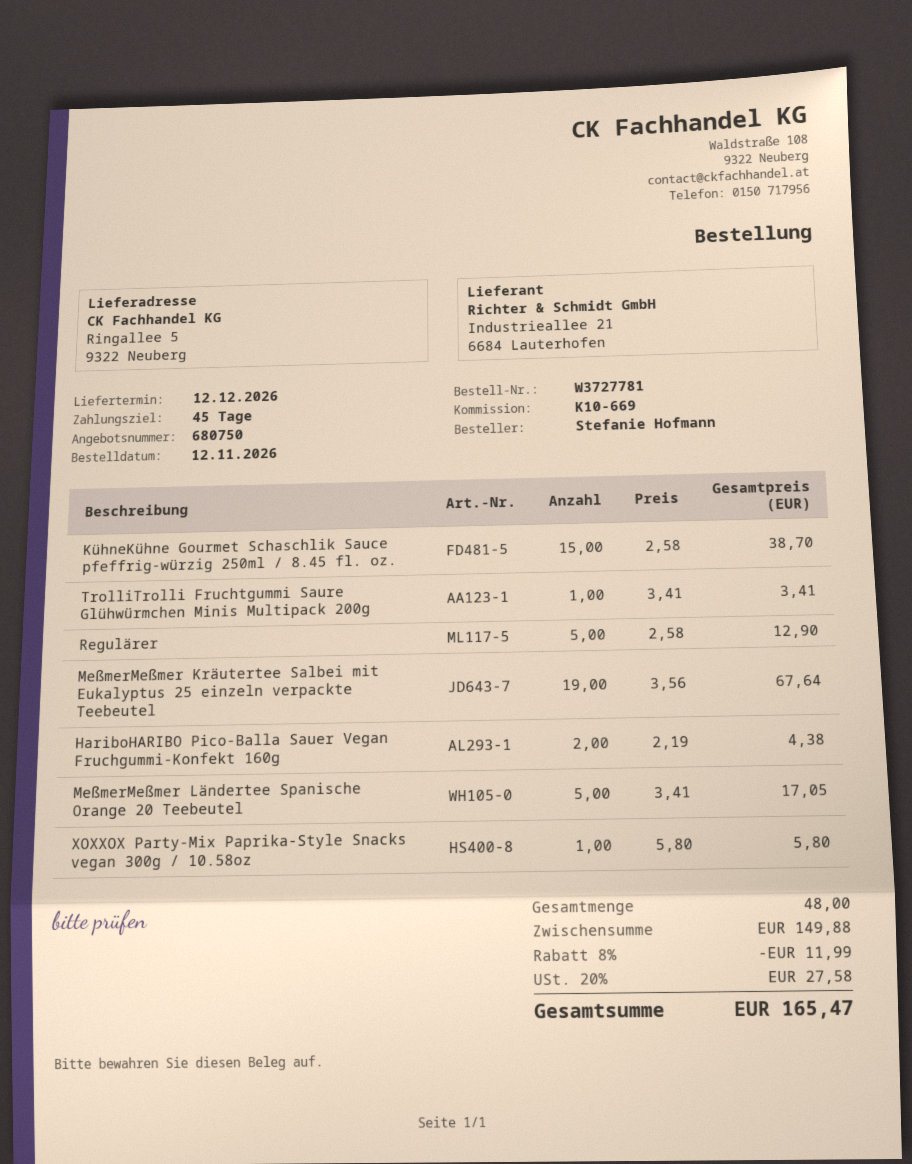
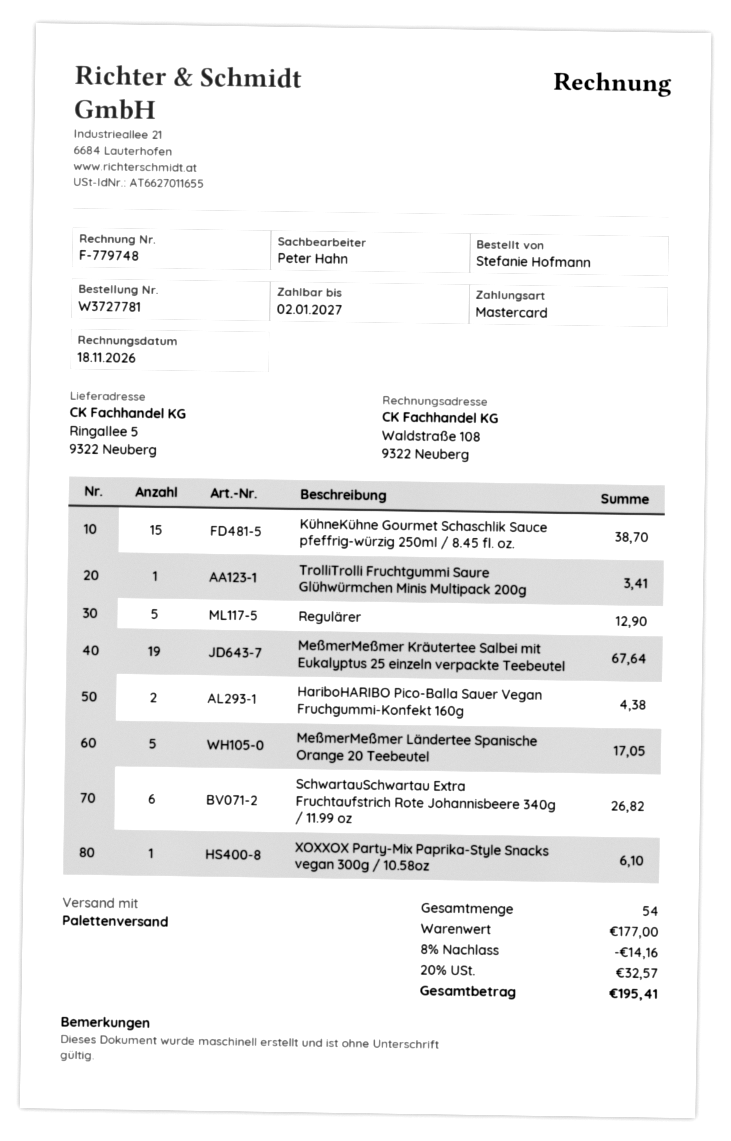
XOXXOX Party-Mix Paprika-Style Snacks vegan 300g / 10.58oz: 1 for 5.80 -> 1 for 6.10
SchwartauSchwartau Extra Fruchtaufstrich Rote Johannisbeere 340g / 11.99 oz: none -> 6 for 26.82
total quantity: 48 -> 54
subtotal: 149.88 -> 177.00
discount: 8% = 11.99 -> 8% = 14.16
tax: 20% = 27.58 -> 20% = 32.57
total: 165.47 -> 195.41

